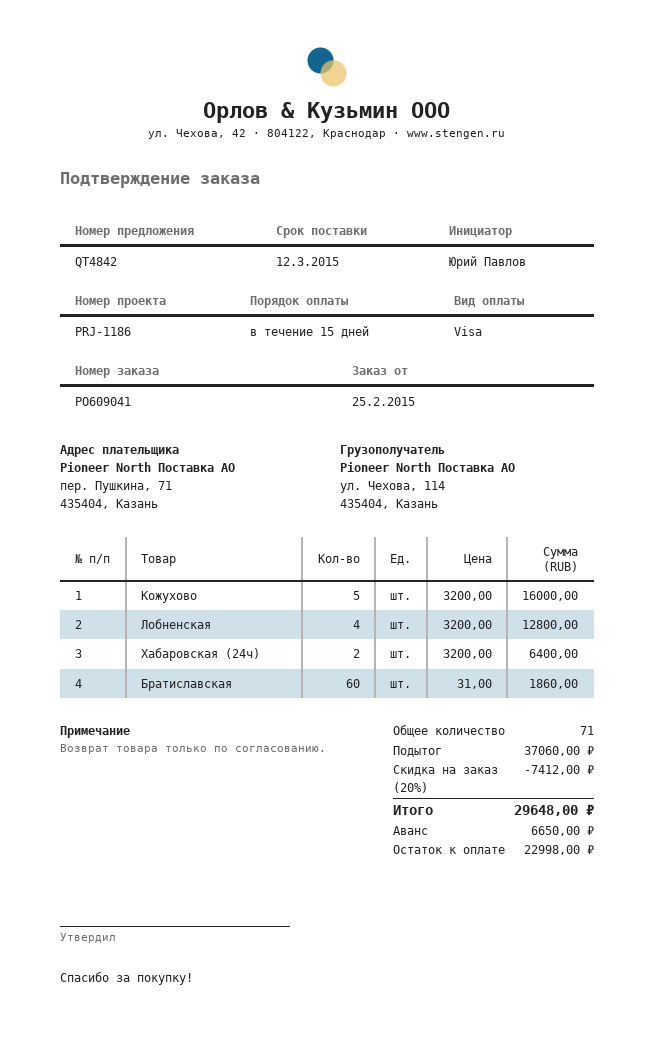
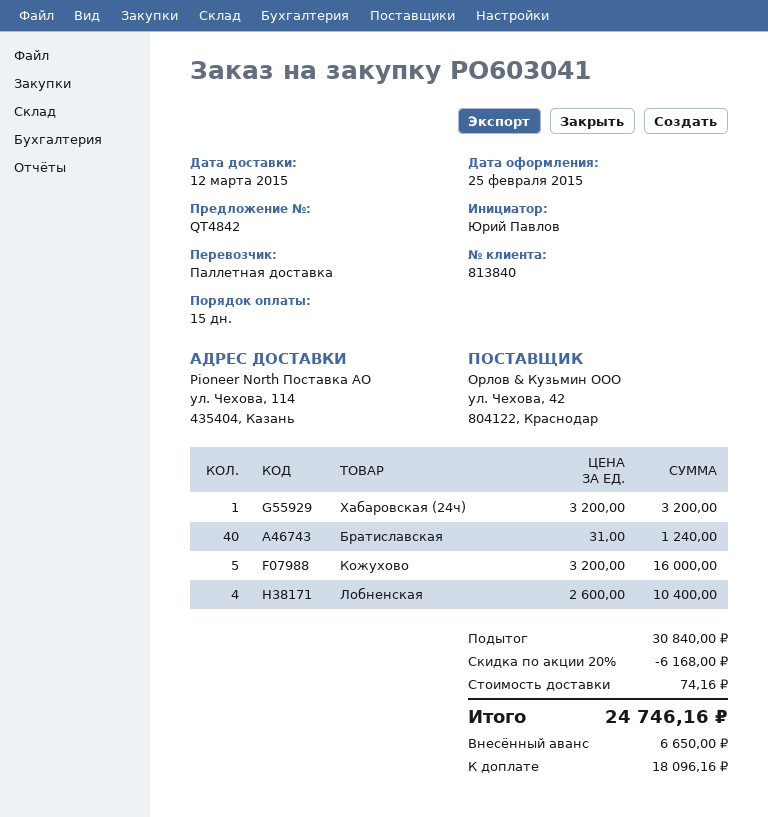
order number: PO609041 -> PO603041
Лобненская: 4 x 3200.00 = 12800.00 -> 4 x 2600.00 = 10400.00
Хабаровская (24ч): 2 x 3200.00 = 6400.00 -> 1 x 3200.00 = 3200.00
Братиславская: 60 x 31.00 = 1860.00 -> 40 x 31.00 = 1240.00
subtotal: 37060.00 -> 30840.00
discount: 20% = 7412.00 -> 20% = 6168.00
shipping: none -> 74.16
total: 29648.00 -> 24746.16
balance: 22998.00 -> 18096.16

